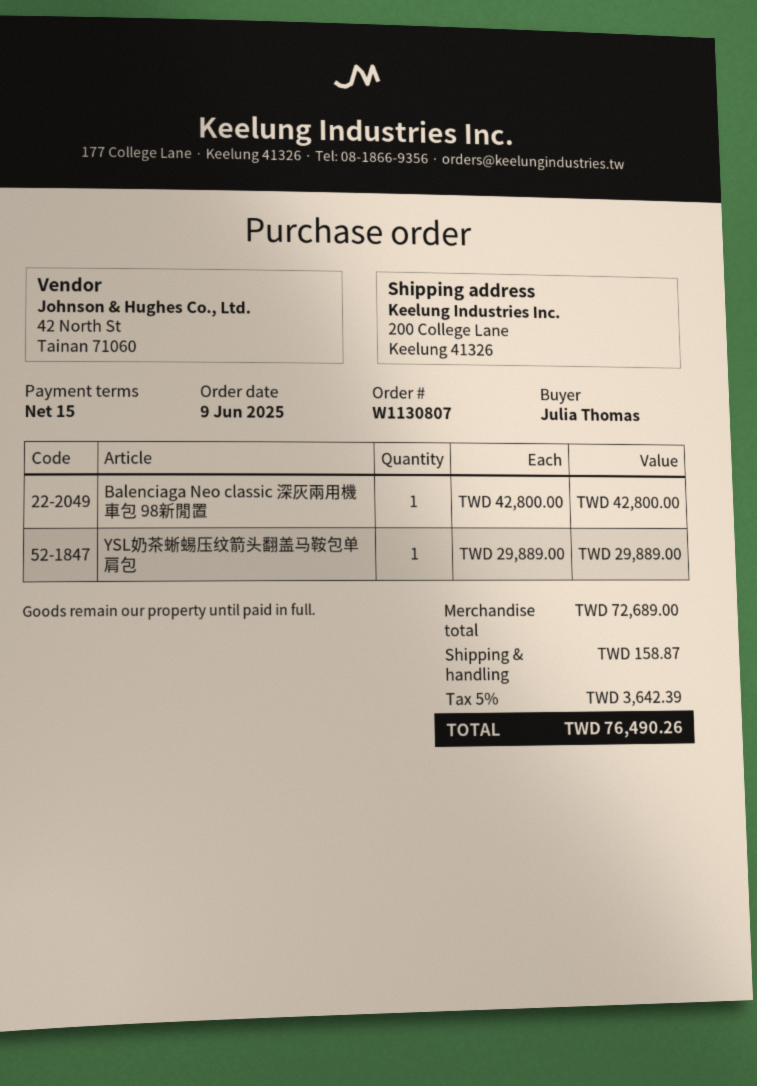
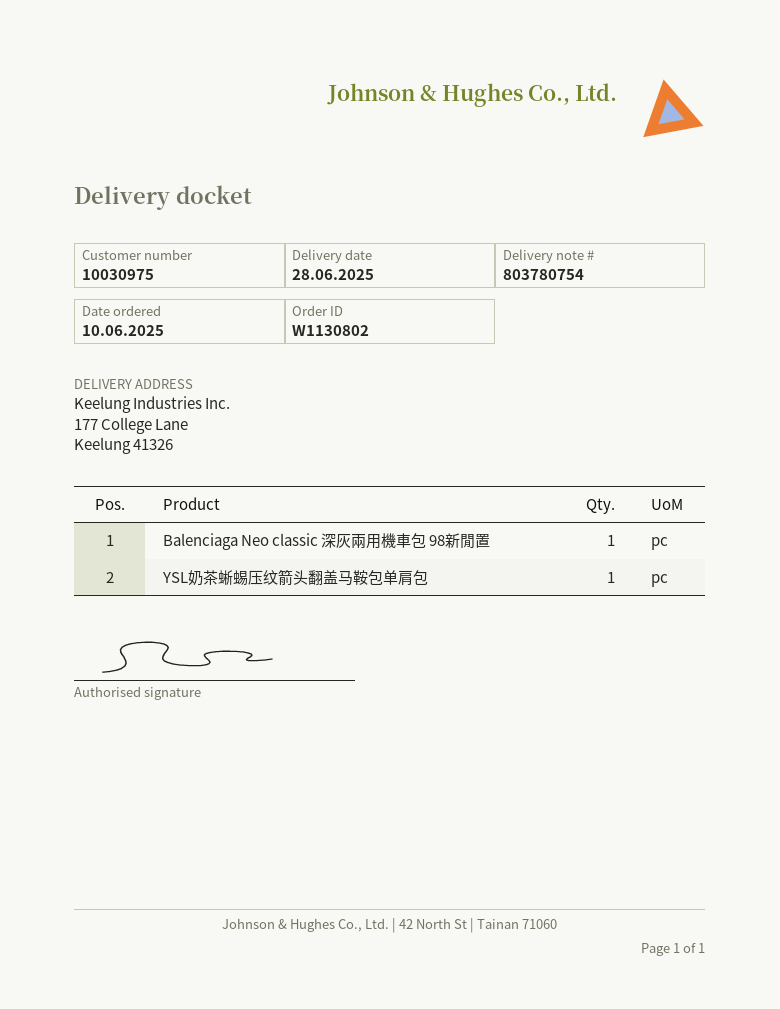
order number: W1130807 -> W1130802
order date: 2025-06-09 -> 2025-06-10
ship to: 200 College Lane, Keelung 41326 -> 177 College Lane, Keelung 41326

